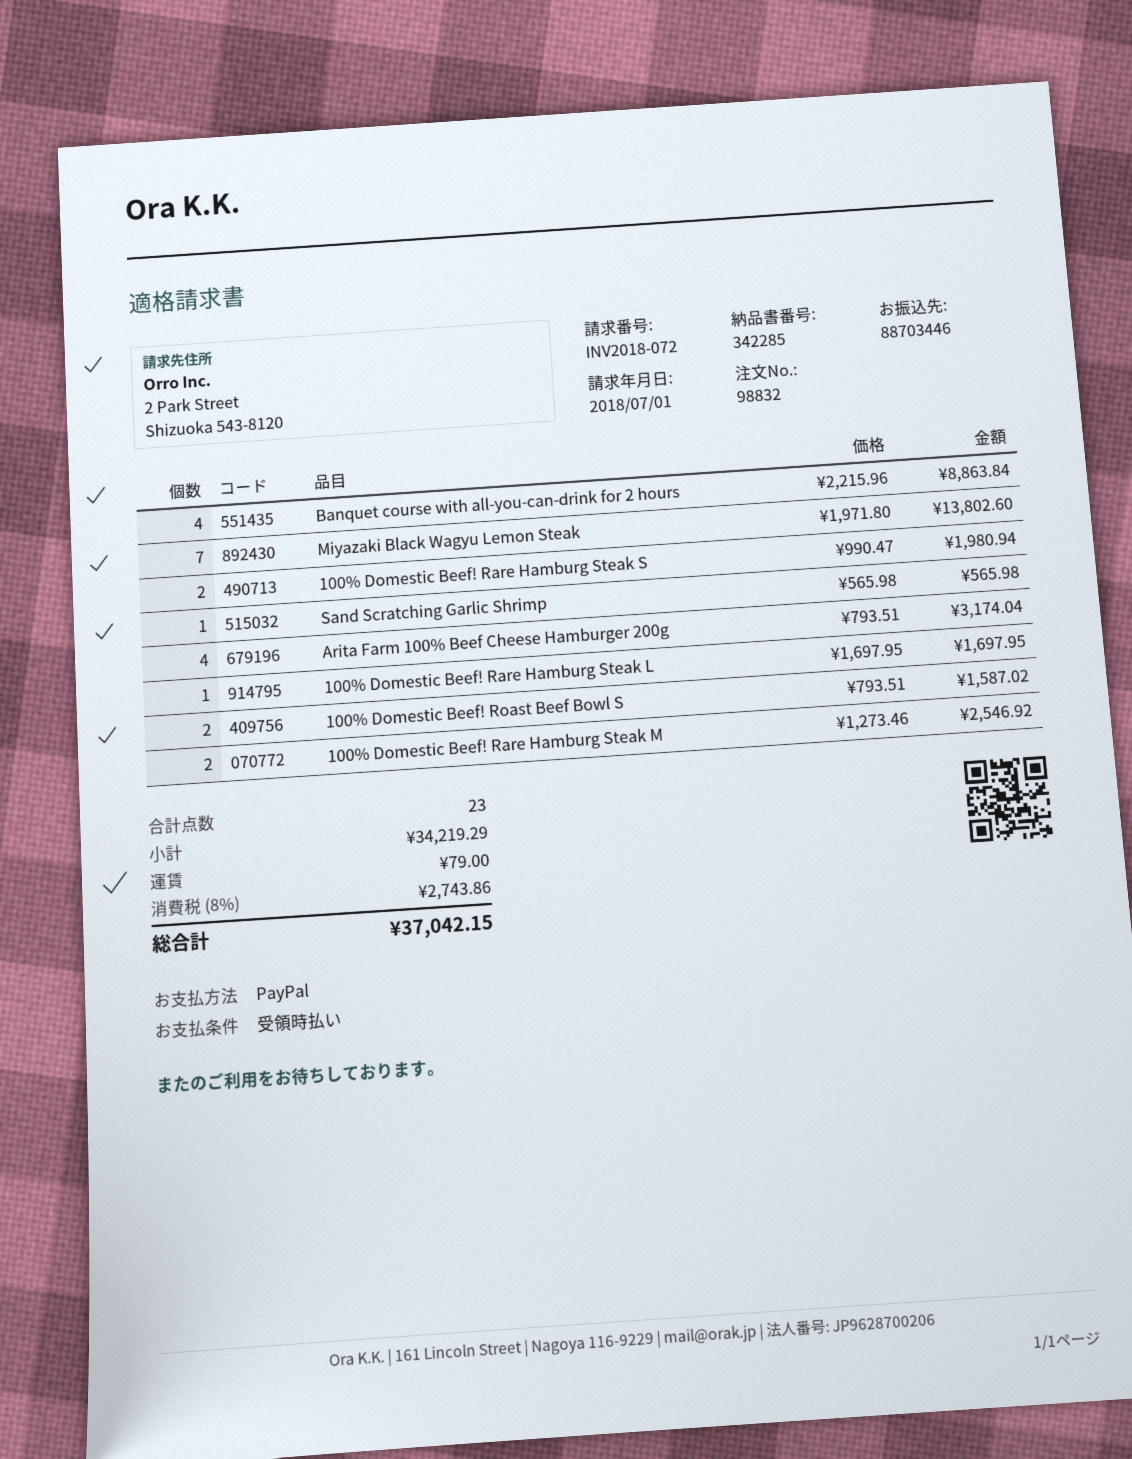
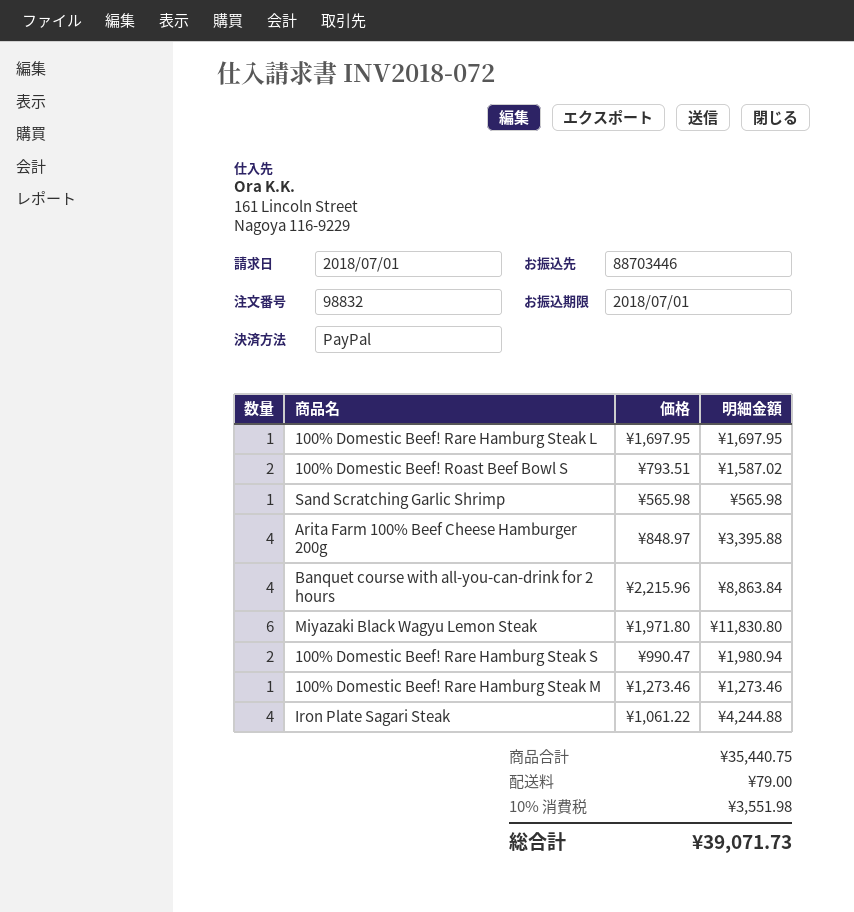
Miyazaki Black Wagyu Lemon Steak: 7 x 1971.80 = 13802.60 -> 6 x 1971.80 = 11830.80
Arita Farm 100% Beef Cheese Hamburger 200g: 4 x 793.51 = 3174.04 -> 4 x 848.97 = 3395.88
100% Domestic Beef! Rare Hamburg Steak M: 2 x 1273.46 = 2546.92 -> 1 x 1273.46 = 1273.46
Iron Plate Sagari Steak: none -> 4 x 1061.22 = 4244.88
subtotal: 34219.29 -> 35440.75
tax: 8% = 2743.86 -> 10% = 3551.98
total: 37042.15 -> 39071.73

